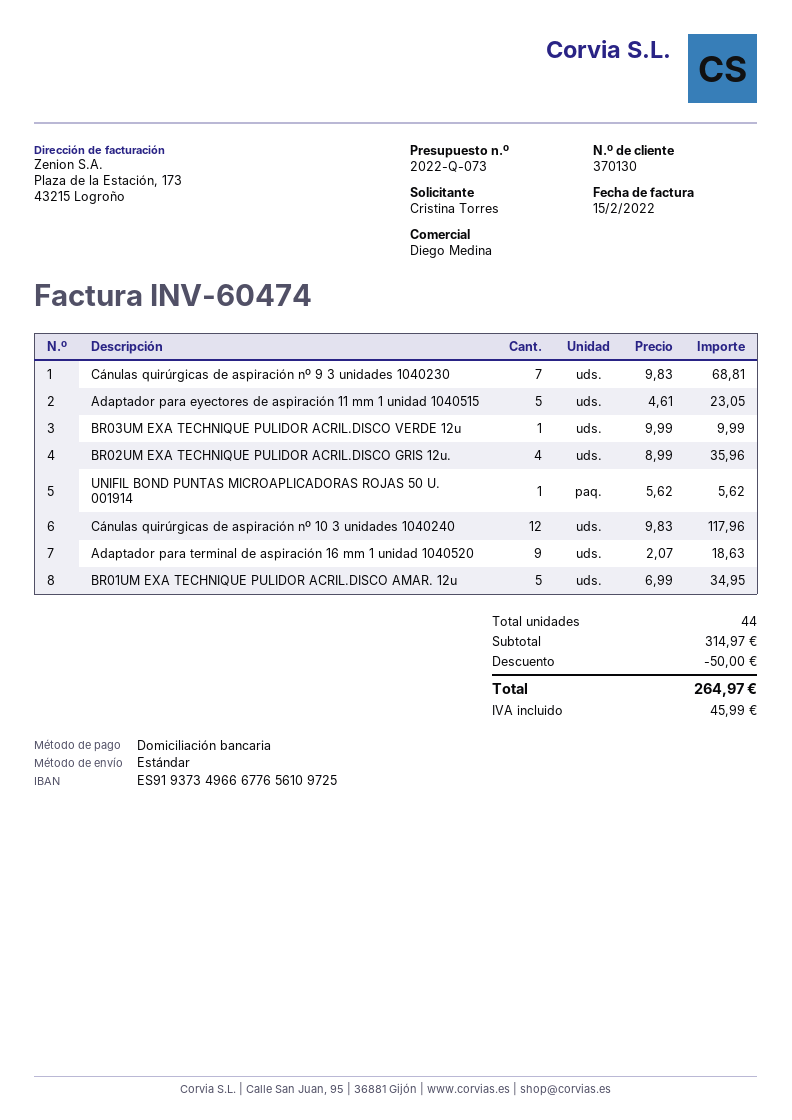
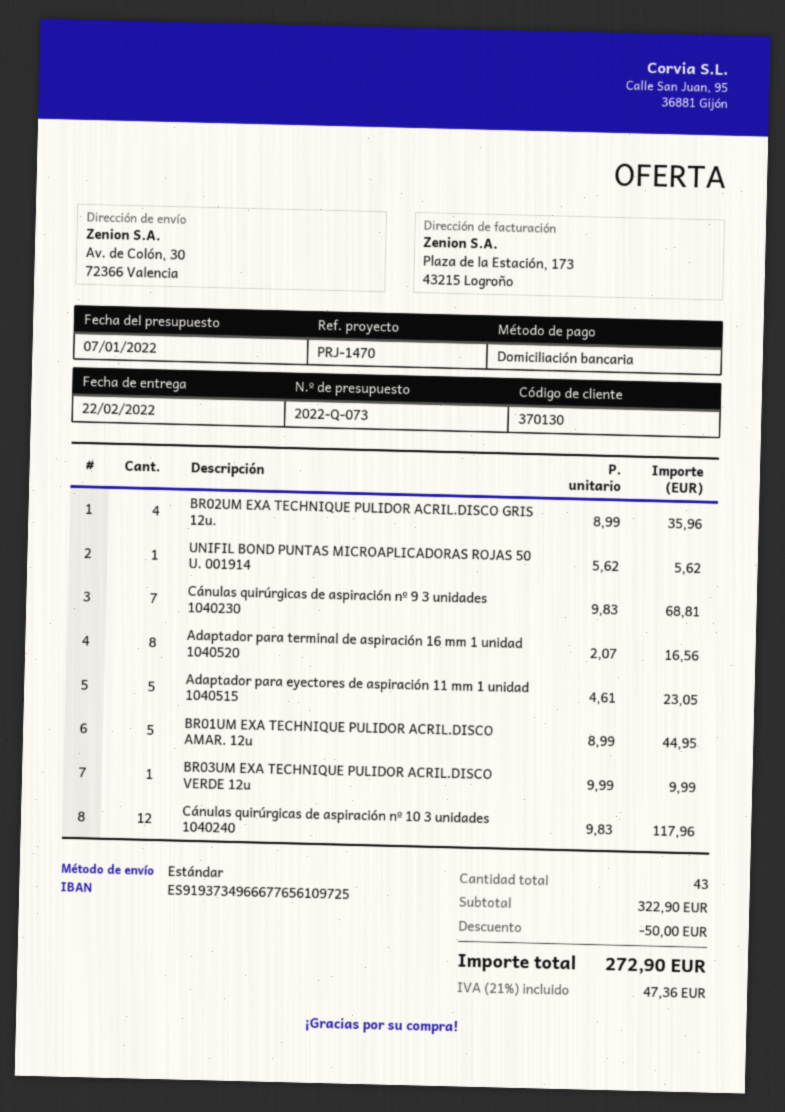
Adaptador para terminal de aspiración 16 mm 1 unidad 1040520: 9 x 2.07 = 18.63 -> 8 x 2.07 = 16.56
BR01UM EXA TECHNIQUE PULIDOR ACRIL.DISCO AMAR. 12u: 5 x 6.99 = 34.95 -> 5 x 8.99 = 44.95
total quantity: 44 -> 43
subtotal: 314.97 -> 322.90
tax: 45.99 -> 47.36
total: 264.97 -> 272.90

